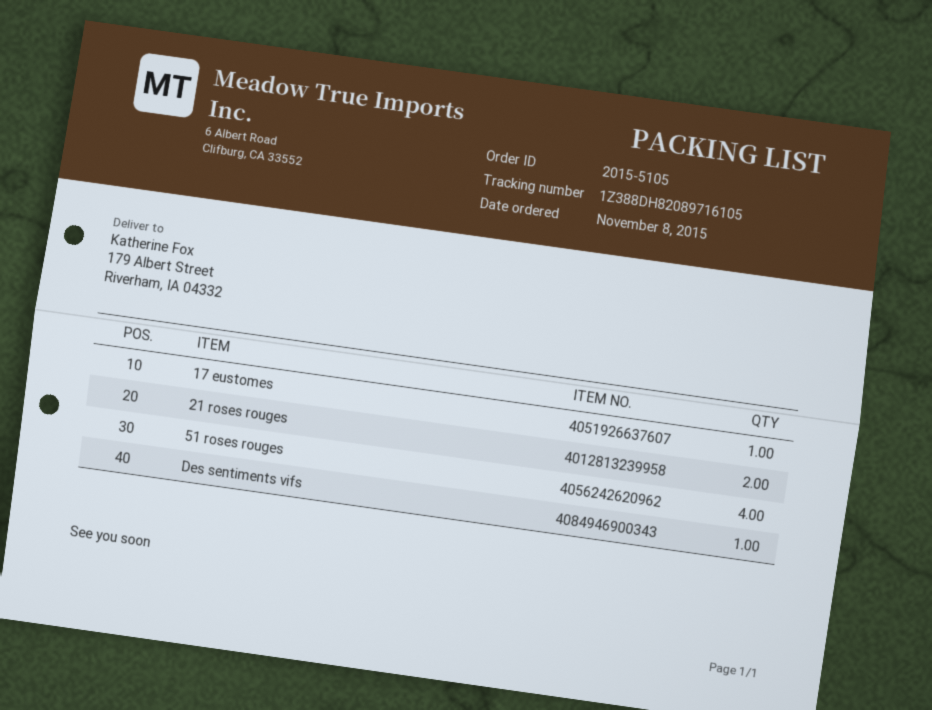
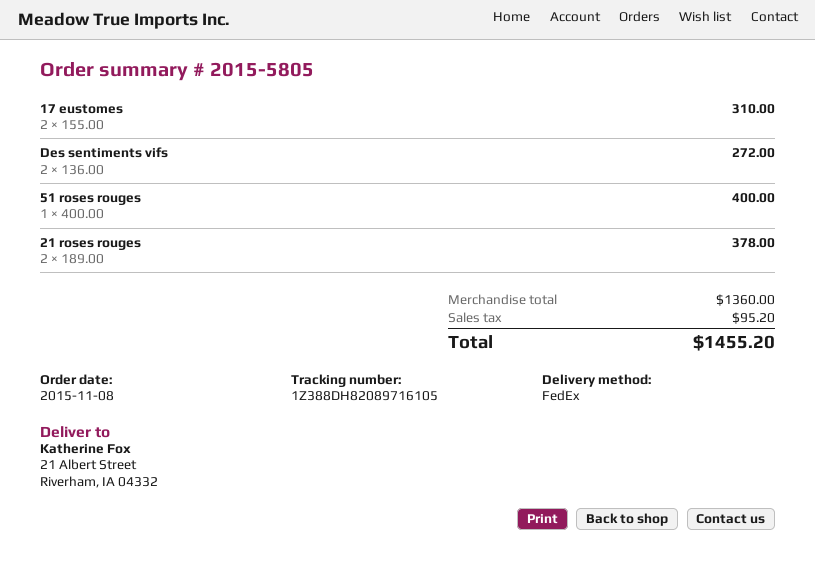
order number: 2015-5105 -> 2015-5805
ship to: 179 Albert Street, Riverham, IA 04332 -> 21 Albert Street, Riverham, IA 04332
17 eustomes: 1 -> 2
51 roses rouges: 4 -> 1
Des sentiments vifs: 1 -> 2

